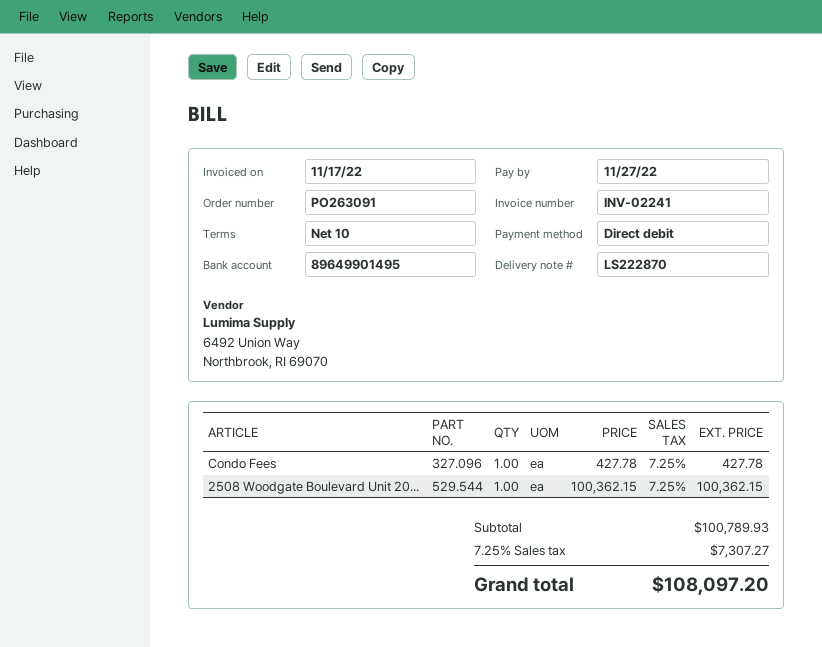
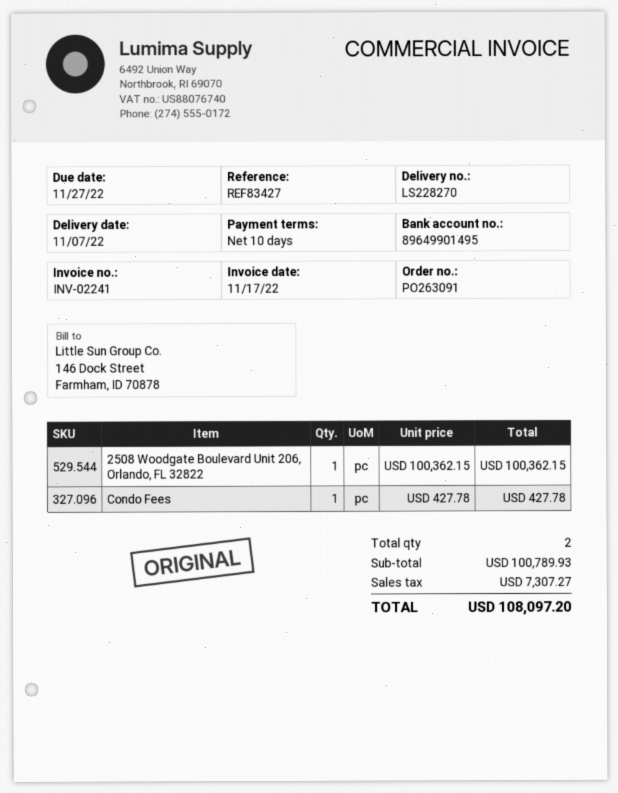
delivery note number: LS222870 -> LS228270

